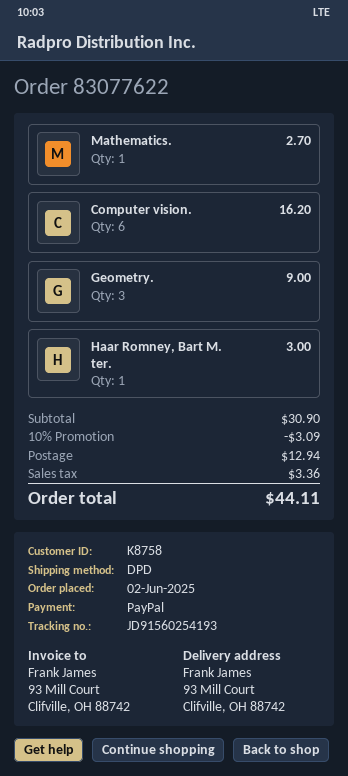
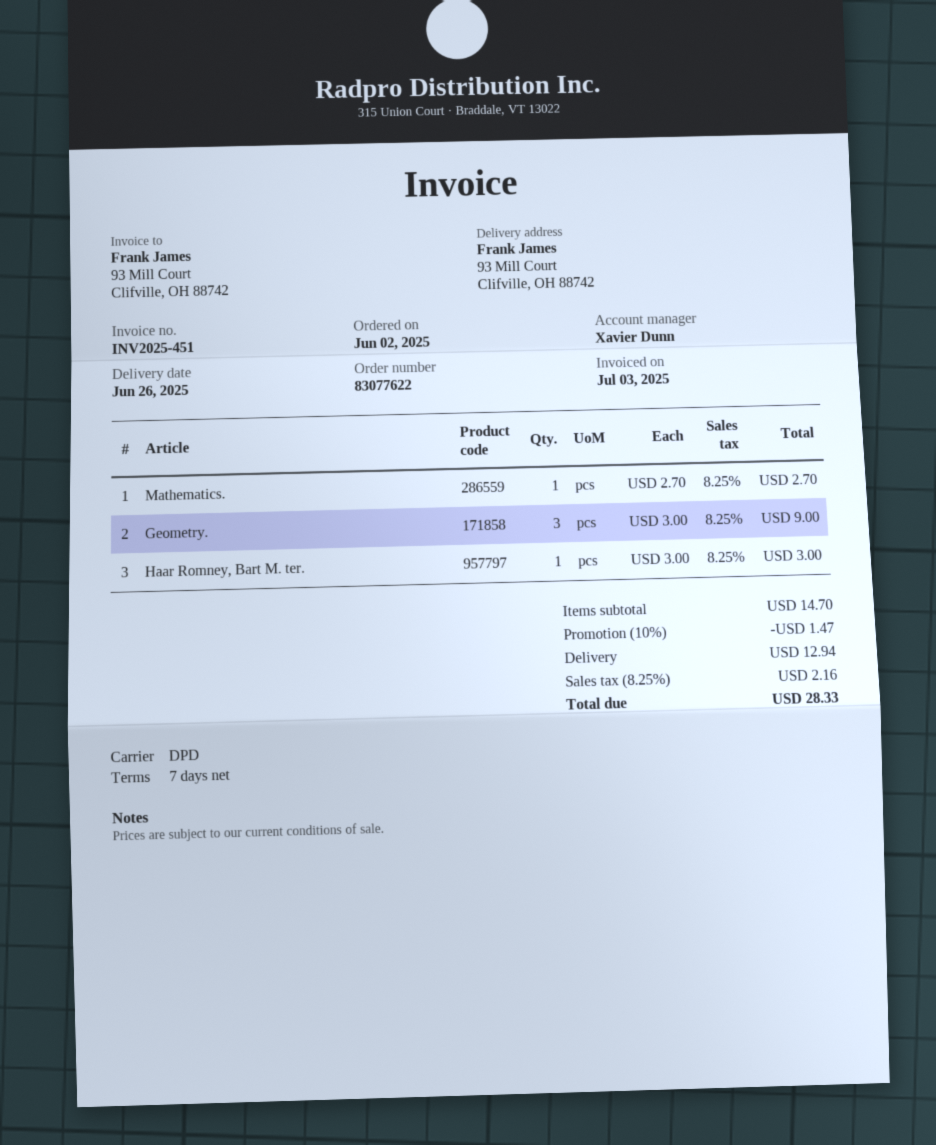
Computer vision.: 6 for 16.20 -> none
subtotal: 30.90 -> 14.70
discount: 10% = 3.09 -> 10% = 1.47
tax: 3.36 -> 2.16
total: 44.11 -> 28.33

